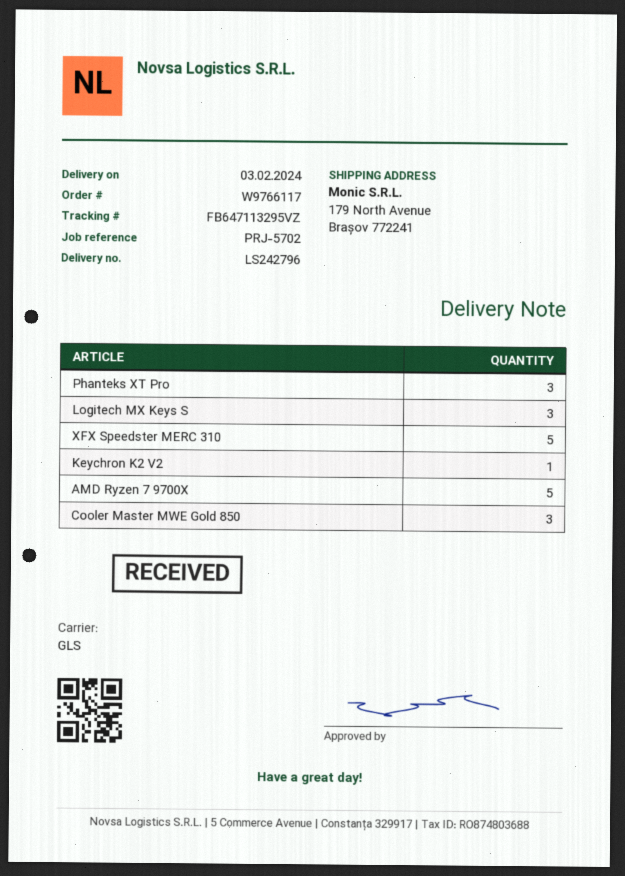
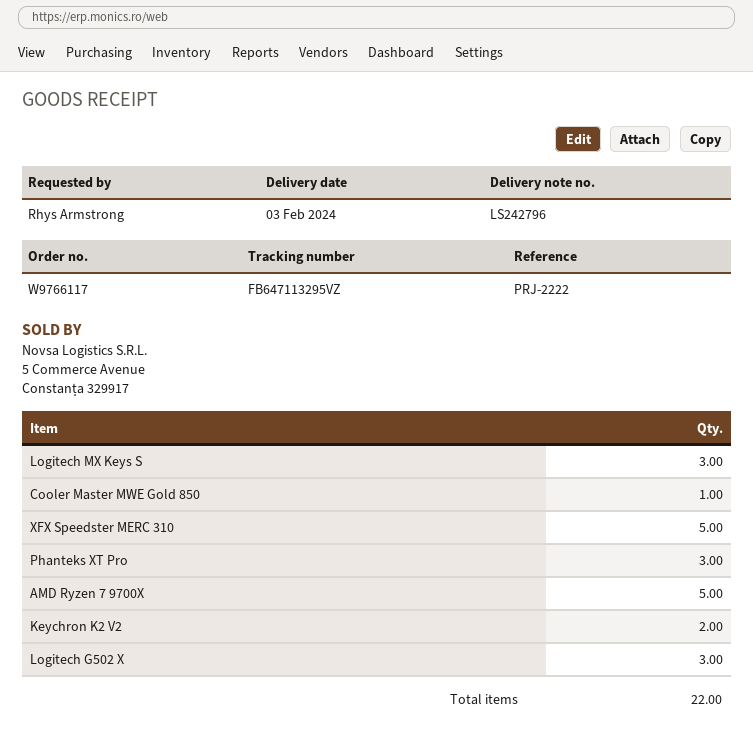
reference: PRJ-5702 -> PRJ-2222
Keychron K2 V2: 1 -> 2
Cooler Master MWE Gold 850: 3 -> 1
Logitech G502 X: none -> 3

